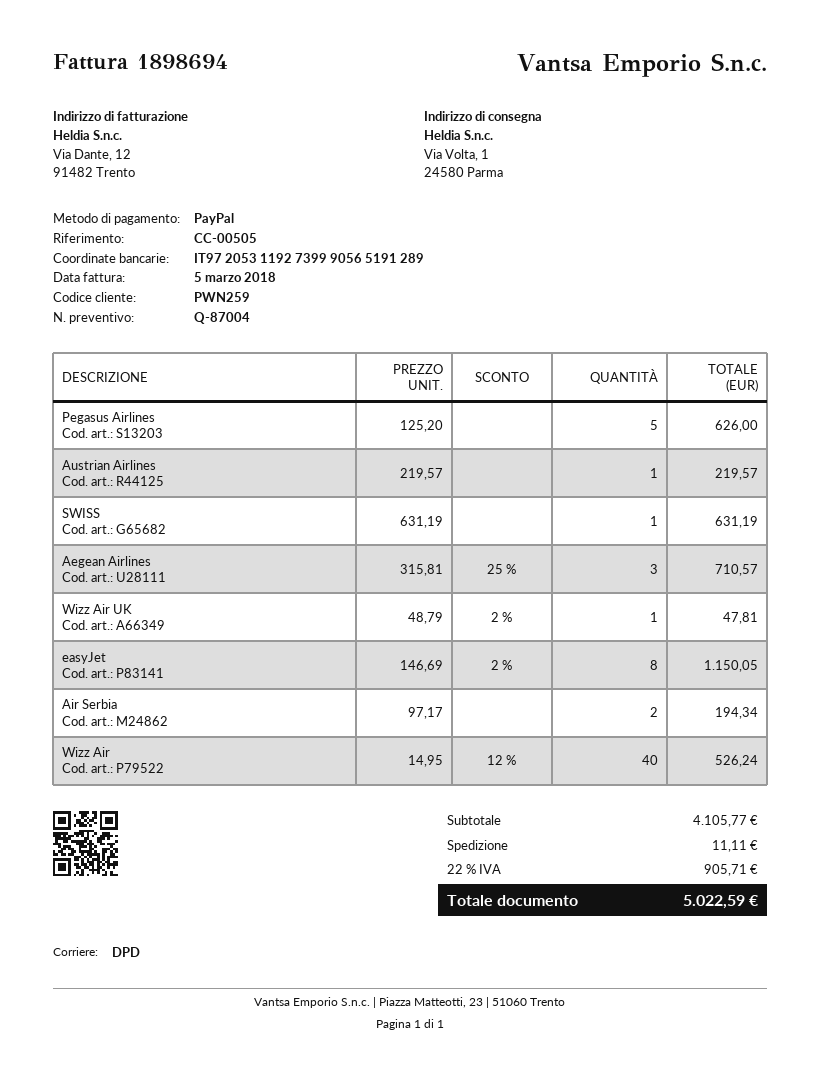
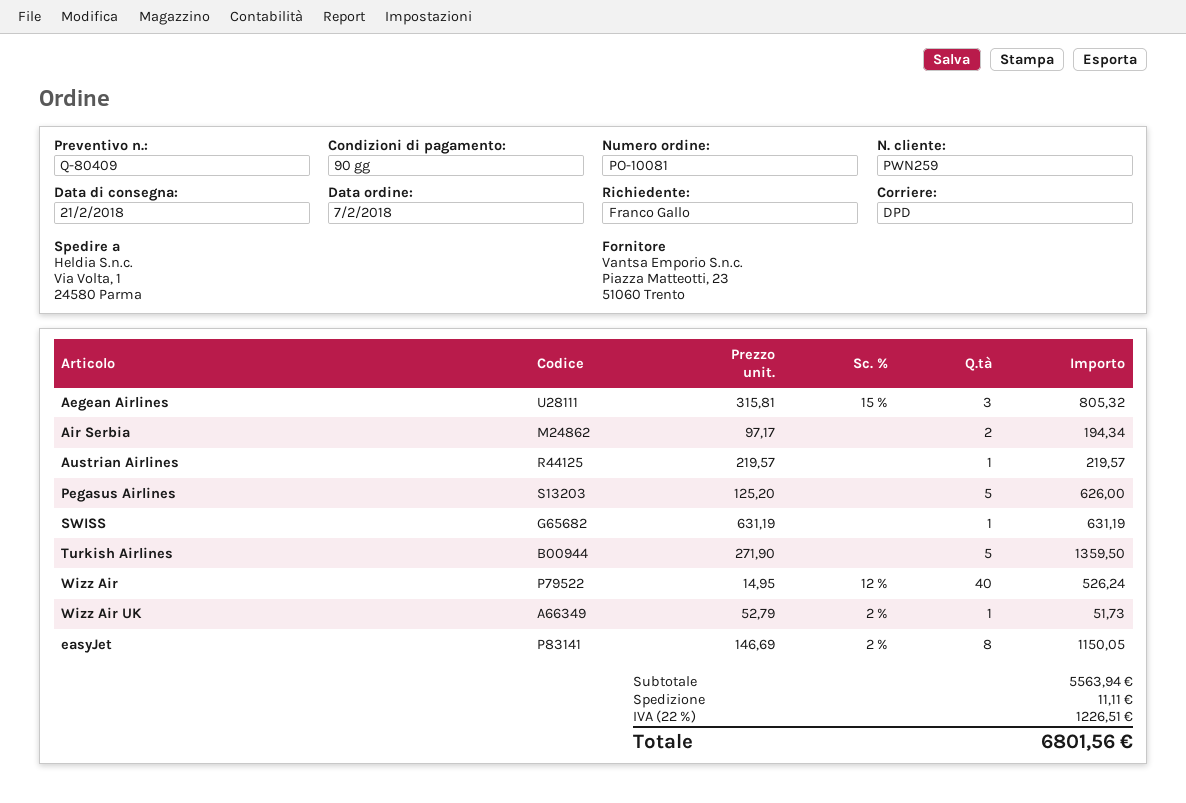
quote number: Q-87004 -> Q-80409
Aegean Airlines: 3 x 315.81 - 25% = 710.57 -> 3 x 315.81 - 15% = 805.32
Wizz Air UK: 1 x 48.79 - 2% = 47.81 -> 1 x 52.79 - 2% = 51.73
Turkish Airlines: none -> 5 x 271.90 = 1359.50
subtotal: 4105.77 -> 5563.94
tax: 22% = 905.71 -> 22% = 1226.51
total: 5022.59 -> 6801.56

